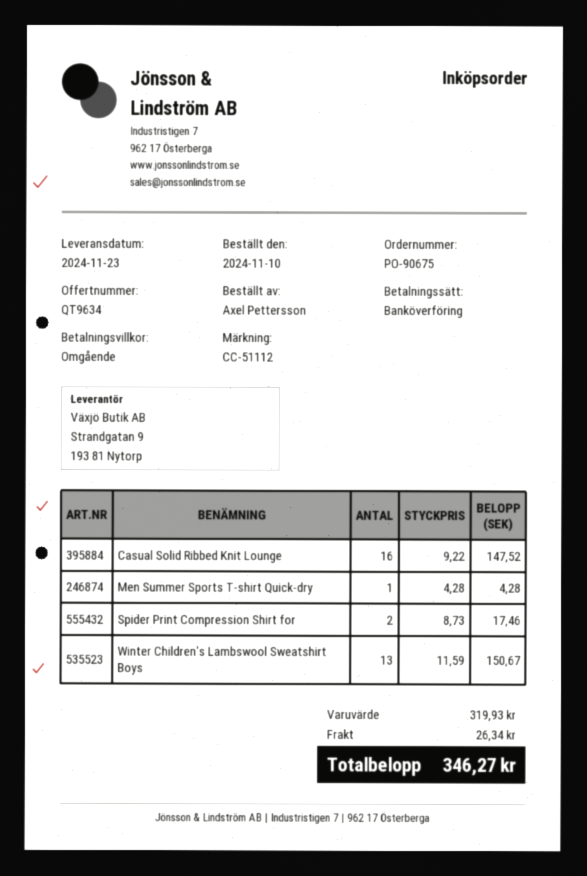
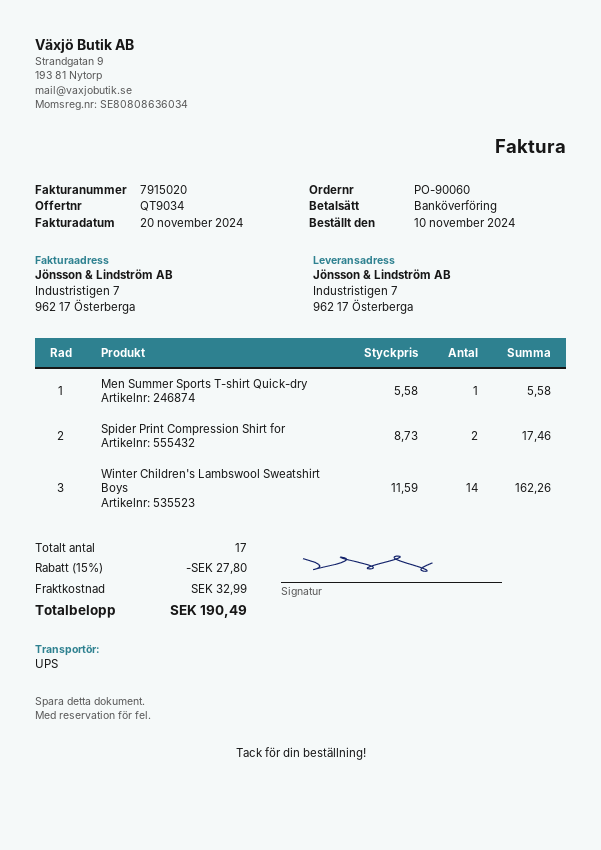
quote number: QT9634 -> QT9034
order number: PO-90675 -> PO-90060
Casual Solid Ribbed Knit Lounge: 16 x 9.22 = 147.52 -> none
Men Summer Sports T-shirt Quick-dry: 1 x 4.28 = 4.28 -> 1 x 5.58 = 5.58
Winter Children's Lambswool Sweatshirt Boys: 13 x 11.59 = 150.67 -> 14 x 11.59 = 162.26
discount: none -> 15% = 27.80
shipping: 26.34 -> 32.99
total: 346.27 -> 190.49

